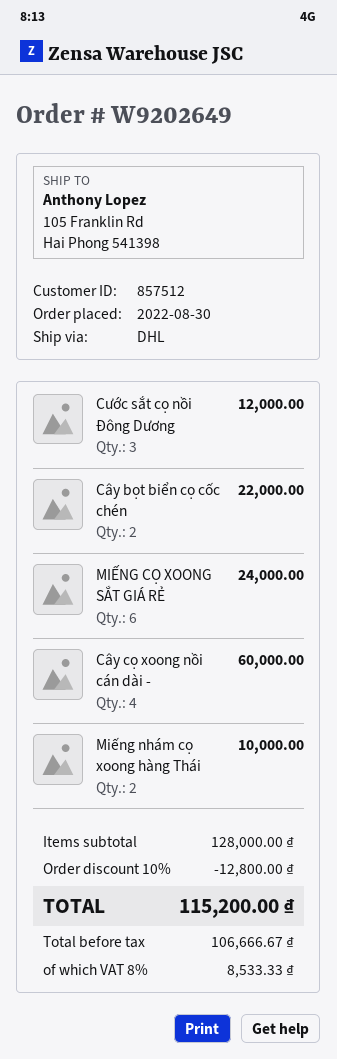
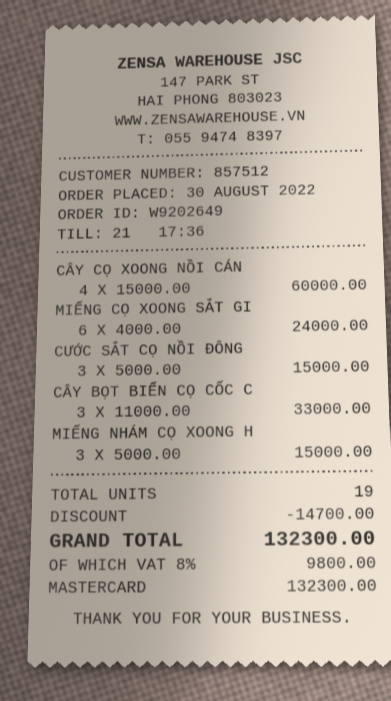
Cước sắt cọ nồi Đông Dương: 3 for 12000.00 -> 3 for 15000.00
Cây bọt biển cọ cốc chén: 2 for 22000.00 -> 3 for 33000.00
Miếng nhám cọ xoong hàng Thái: 2 for 10000.00 -> 3 for 15000.00
discount: 12800.00 -> 14700.00
tax: 8% = 8533.33 -> 8% = 9800.00
total: 115200.00 -> 132300.00

